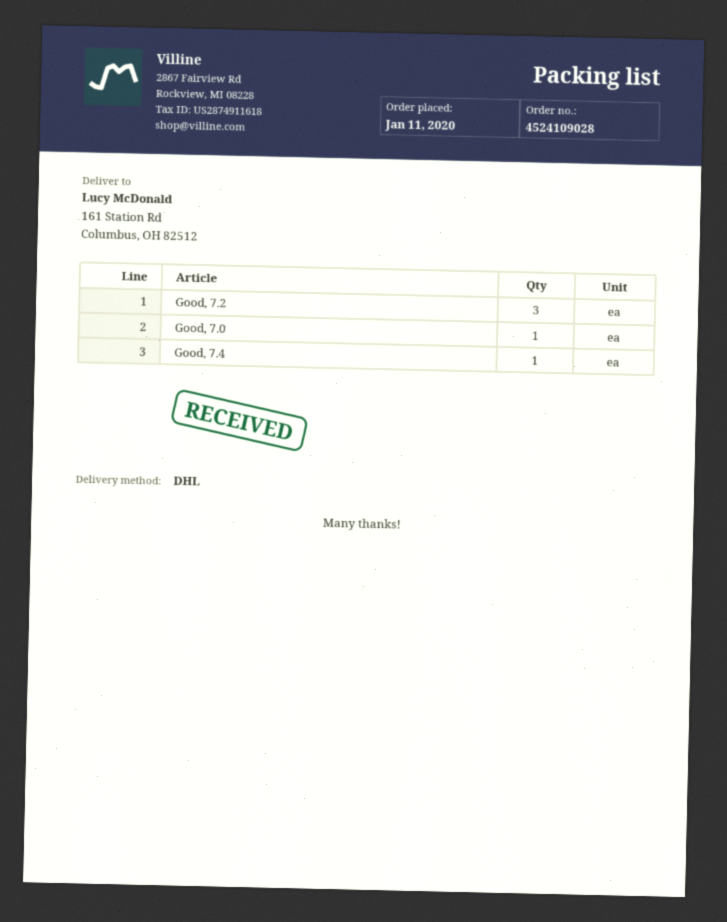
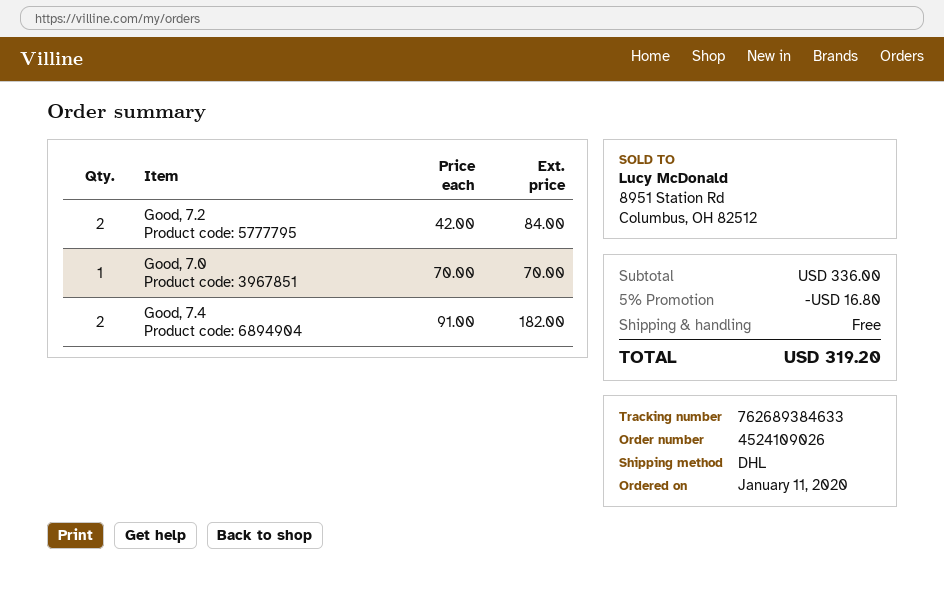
order number: 4524109028 -> 4524109026
Good, 7.2: 3 -> 2
Good, 7.4: 1 -> 2

